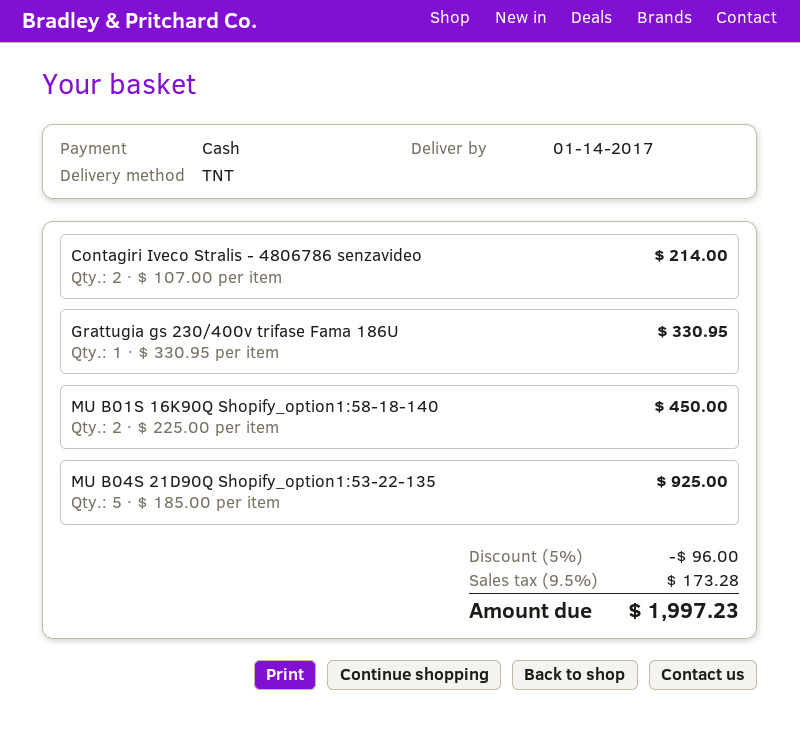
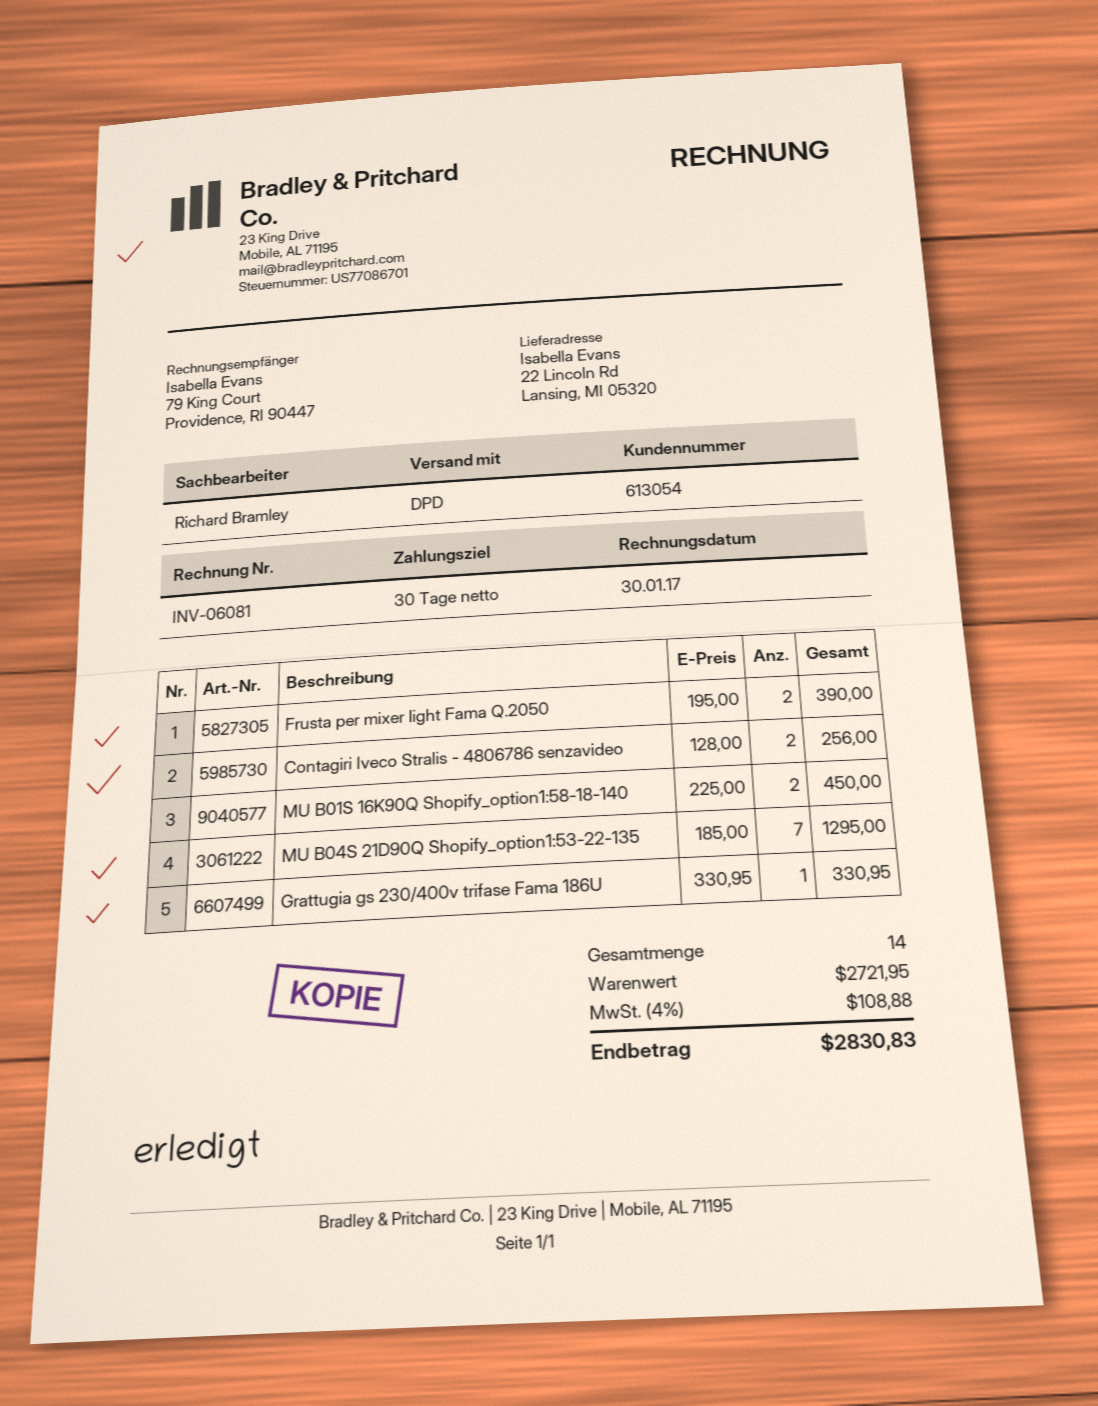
shipping method: TNT -> DPD
Contagiri Iveco Stralis - 4806786 senzavideo: 2 x 107.00 = 214.00 -> 2 x 128.00 = 256.00
MU B04S 21D90Q Shopify_option1:53-22-135: 5 x 185.00 = 925.00 -> 7 x 185.00 = 1295.00
Frusta per mixer light Fama Q.2050: none -> 2 x 195.00 = 390.00
discount: 5% = 96.00 -> none
tax: 9.5% = 173.28 -> 4% = 108.88
total: 1997.23 -> 2830.83

